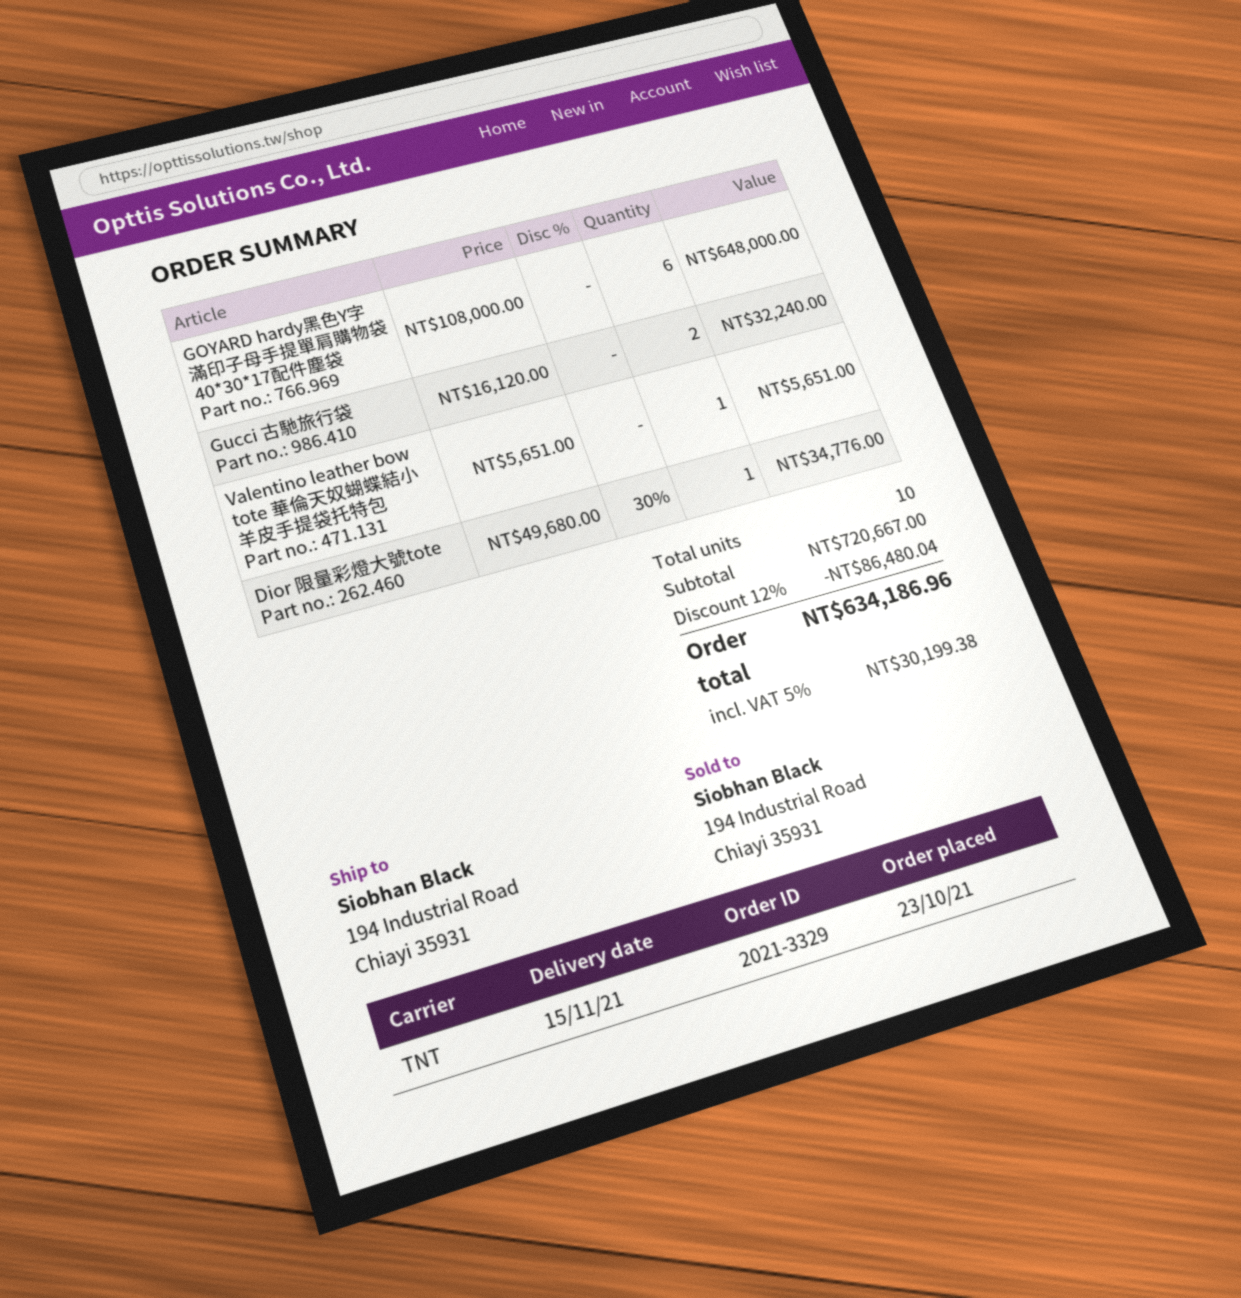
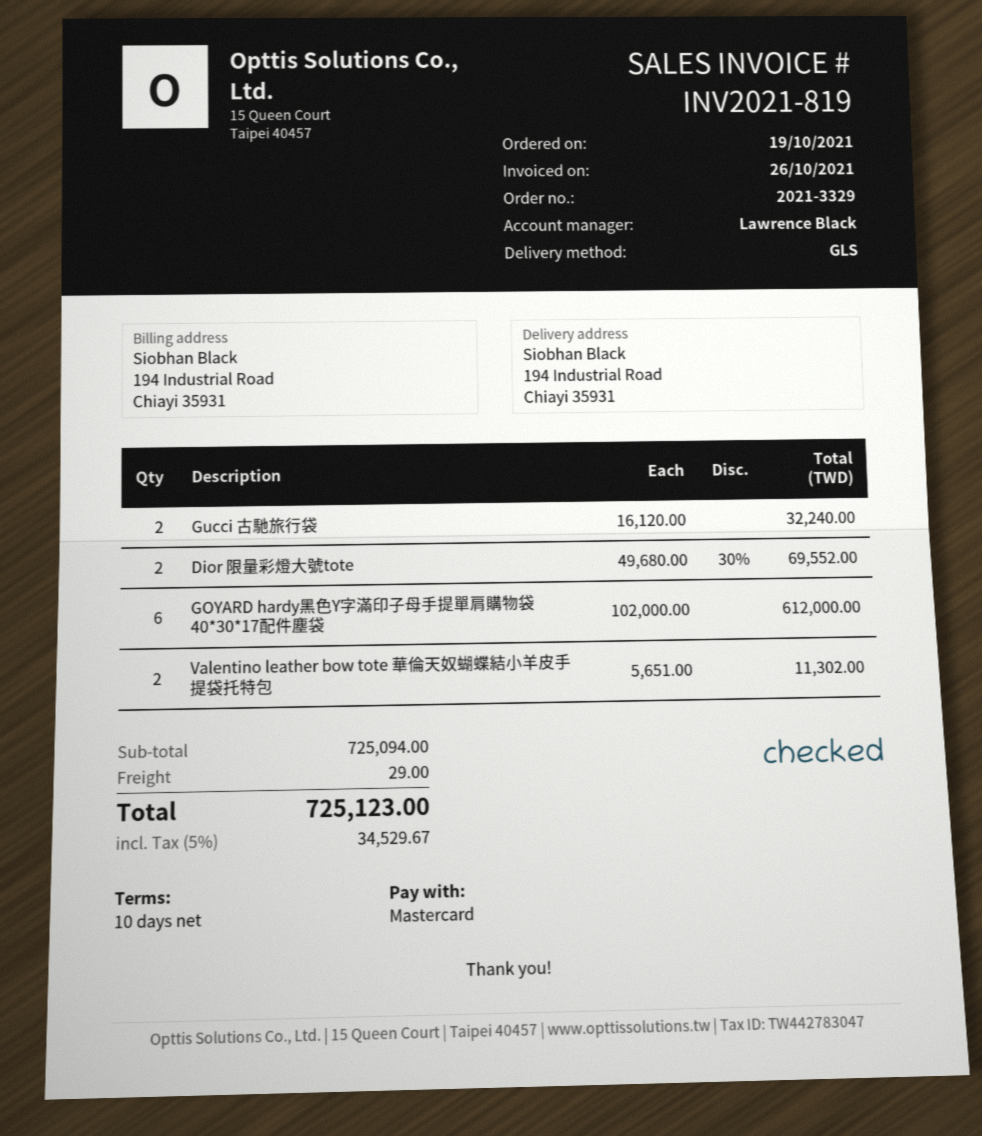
order date: 2021-10-23 -> 2021-10-19
shipping method: TNT -> GLS
GOYARD hardy黑色Y字滿印子母手提單肩購物袋 40*30*17配件塵袋: 6 x 108000.00 = 648000.00 -> 6 x 102000.00 = 612000.00
Valentino leather bow tote 華倫天奴蝴蝶結小羊皮手提袋托特包: 1 x 5651.00 = 5651.00 -> 2 x 5651.00 = 11302.00
Dior 限量彩燈大號tote: 1 x 49680.00 - 30% = 34776.00 -> 2 x 49680.00 - 30% = 69552.00
subtotal: 720667.00 -> 725094.00
discount: 12% = 86480.04 -> none
shipping: none -> 29.00
tax: 5% = 30199.38 -> 5% = 34529.67
total: 634186.96 -> 725123.00

